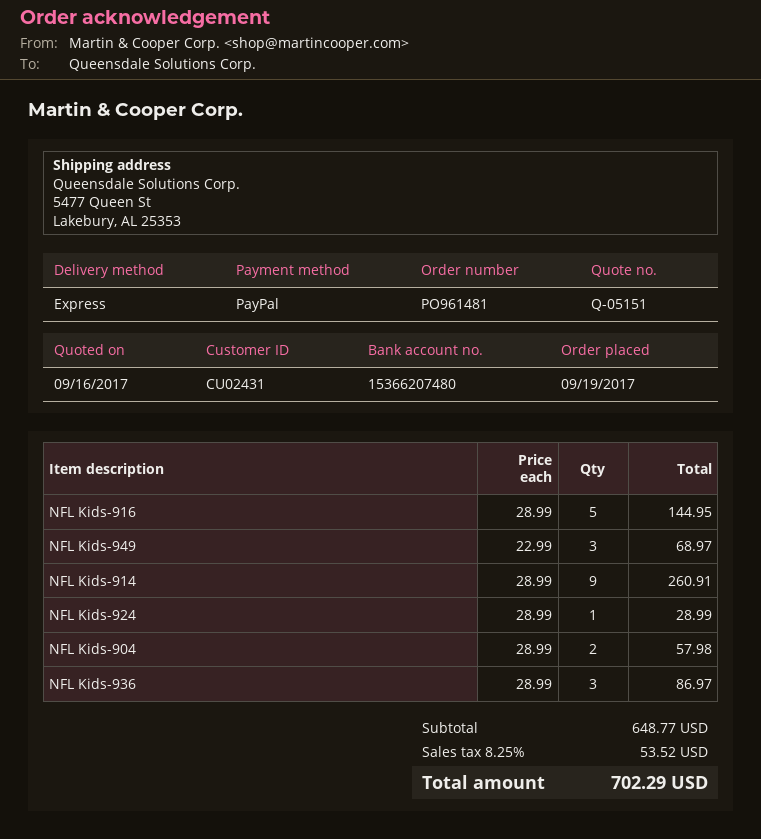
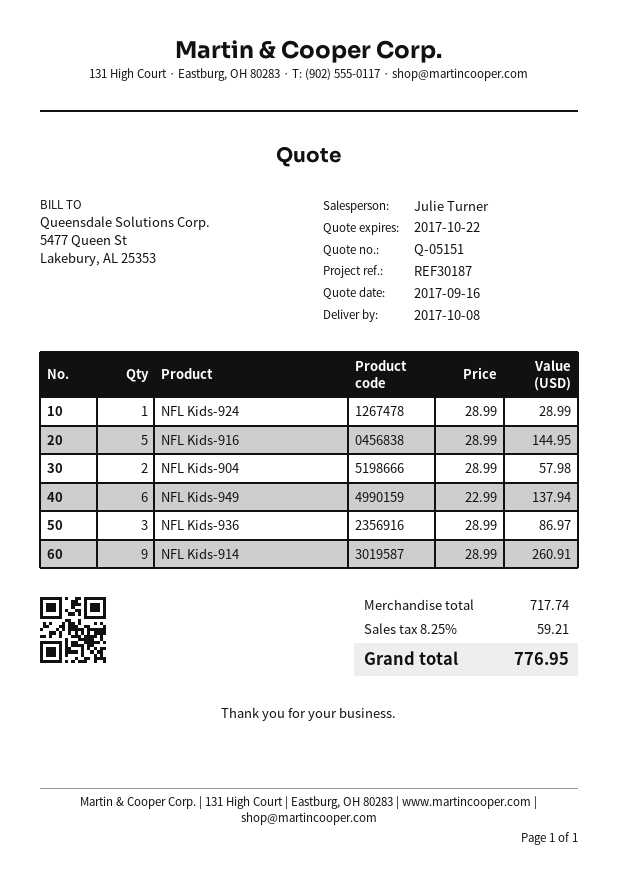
NFL Kids-949: 3 x 22.99 = 68.97 -> 6 x 22.99 = 137.94
subtotal: 648.77 -> 717.74
tax: 8.25% = 53.52 -> 8.25% = 59.21
total: 702.29 -> 776.95

